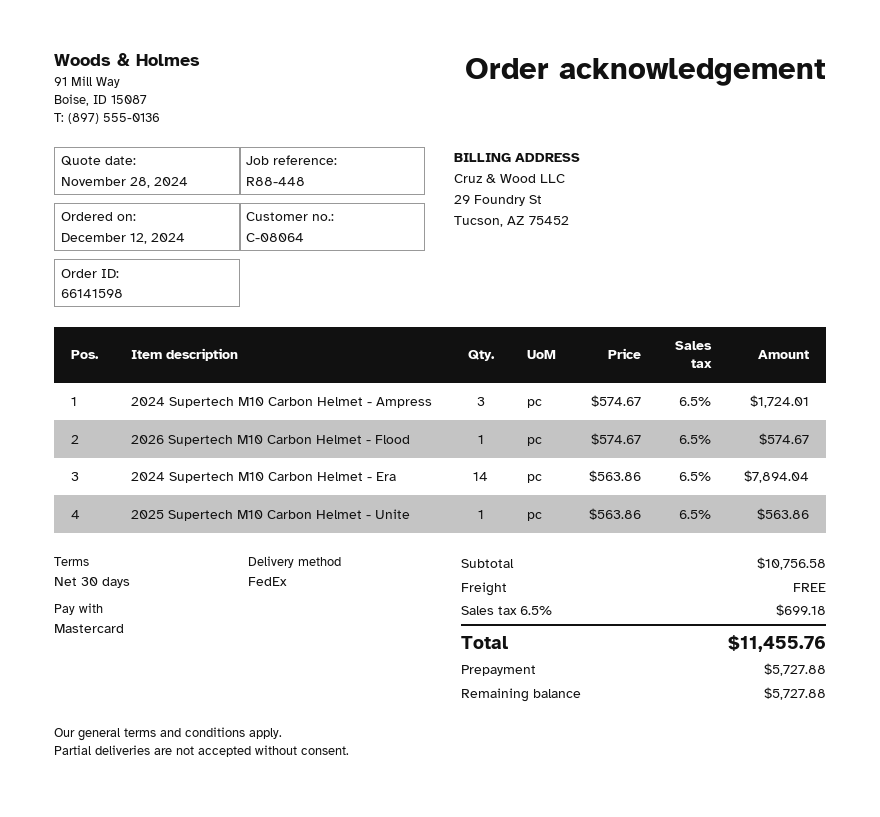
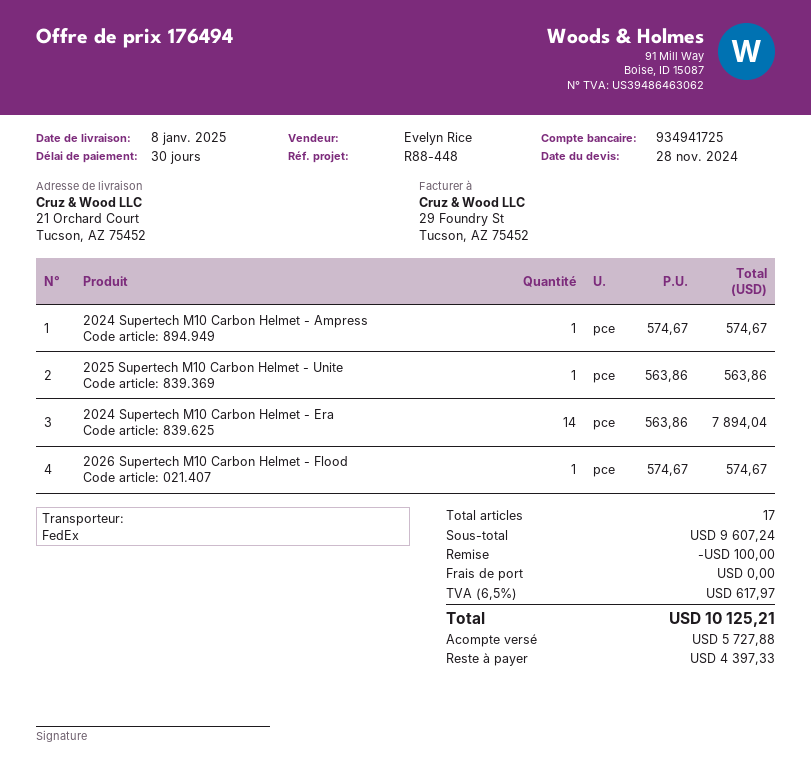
2024 Supertech M10 Carbon Helmet - Ampress: 3 x 574.67 = 1724.01 -> 1 x 574.67 = 574.67
subtotal: 10756.58 -> 9607.24
discount: none -> 100.00
tax: 6.5% = 699.18 -> 6.5% = 617.97
total: 11455.76 -> 10125.21
balance: 5727.88 -> 4397.33

